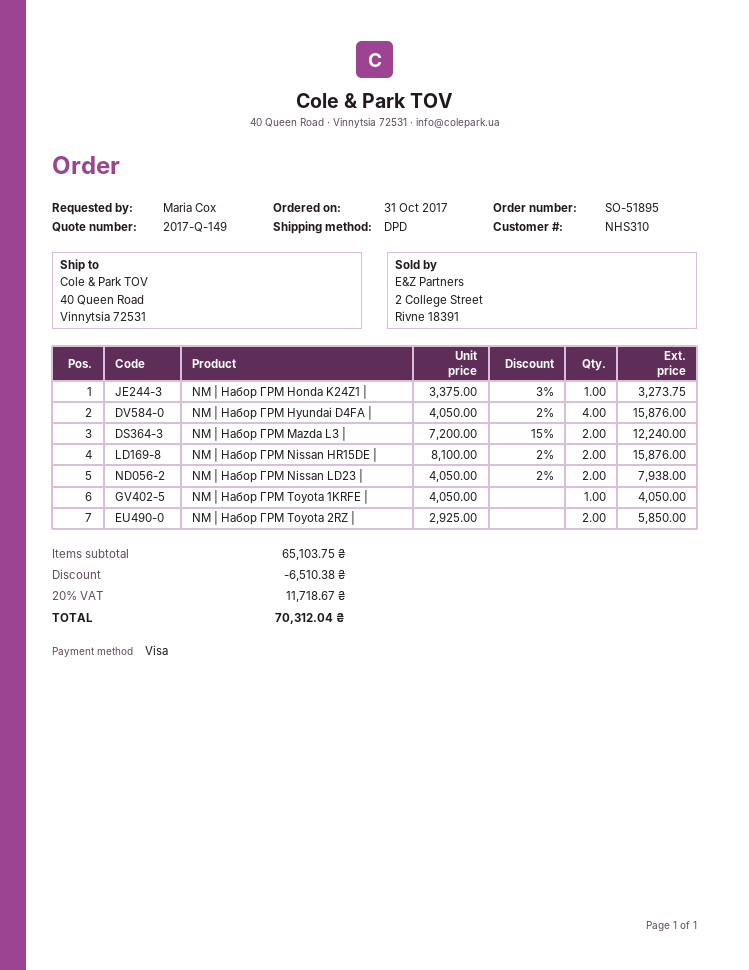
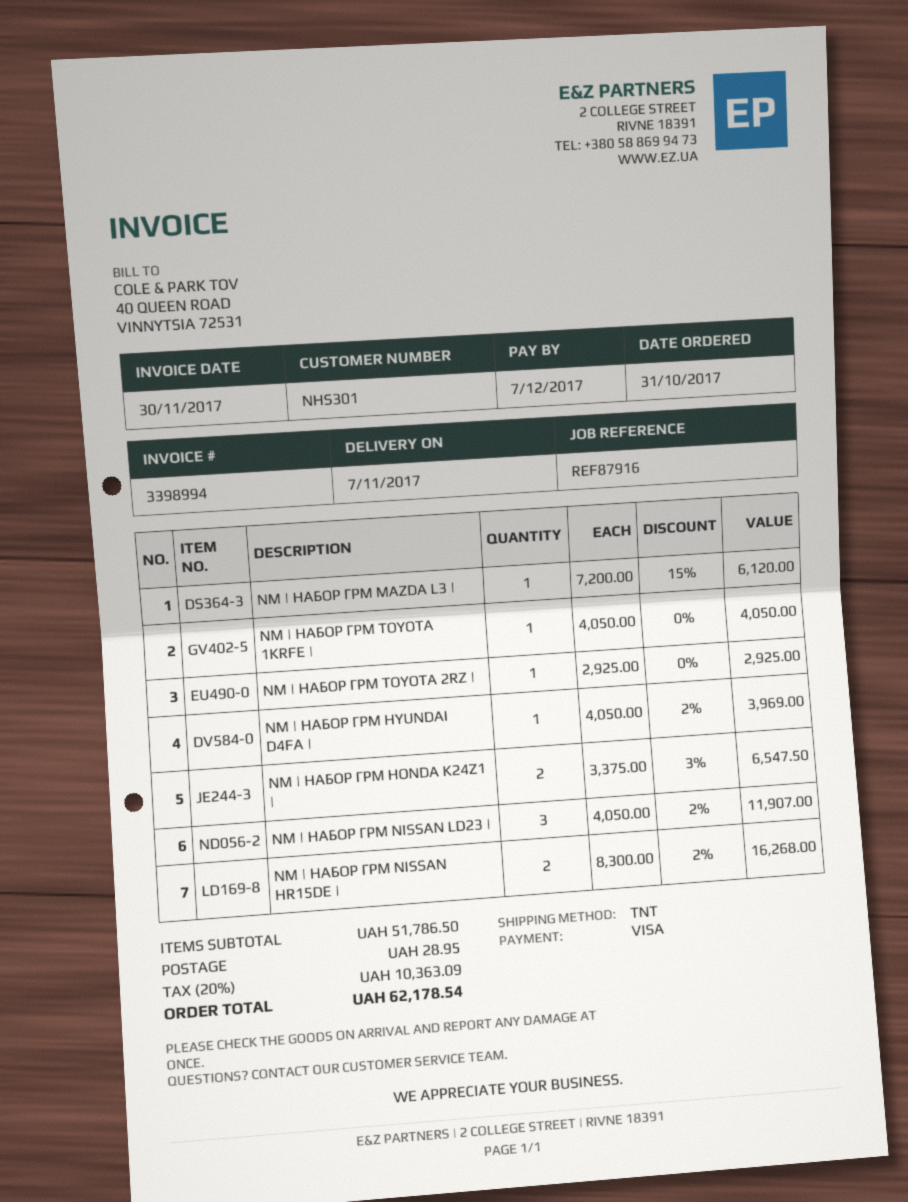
customer number: NHS310 -> NHS301
shipping method: DPD -> TNT
NM | Набор ГРМ Honda K24Z1 |: 1 x 3375.00 - 3% = 3273.75 -> 2 x 3375.00 - 3% = 6547.50
NM | Набор ГРМ Hyundai D4FA |: 4 x 4050.00 - 2% = 15876.00 -> 1 x 4050.00 - 2% = 3969.00
NM | Набор ГРМ Mazda L3 |: 2 x 7200.00 - 15% = 12240.00 -> 1 x 7200.00 - 15% = 6120.00
NM | Набор ГРМ Nissan HR15DE |: 2 x 8100.00 - 2% = 15876.00 -> 2 x 8300.00 - 2% = 16268.00
NM | Набор ГРМ Nissan LD23 |: 2 x 4050.00 - 2% = 7938.00 -> 3 x 4050.00 - 2% = 11907.00
NM | Набор ГРМ Toyota 2RZ |: 2 x 2925.00 = 5850.00 -> 1 x 2925.00 = 2925.00
subtotal: 65103.75 -> 51786.50
discount: 6510.38 -> none
shipping: none -> 28.95
tax: 20% = 11718.67 -> 20% = 10363.09
total: 70312.04 -> 62178.54

